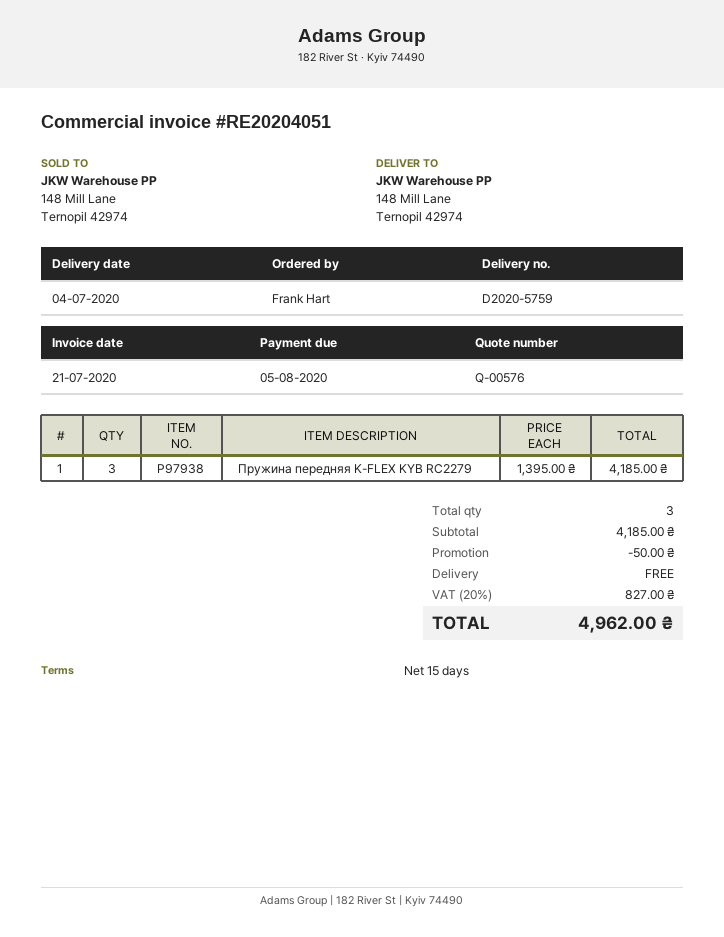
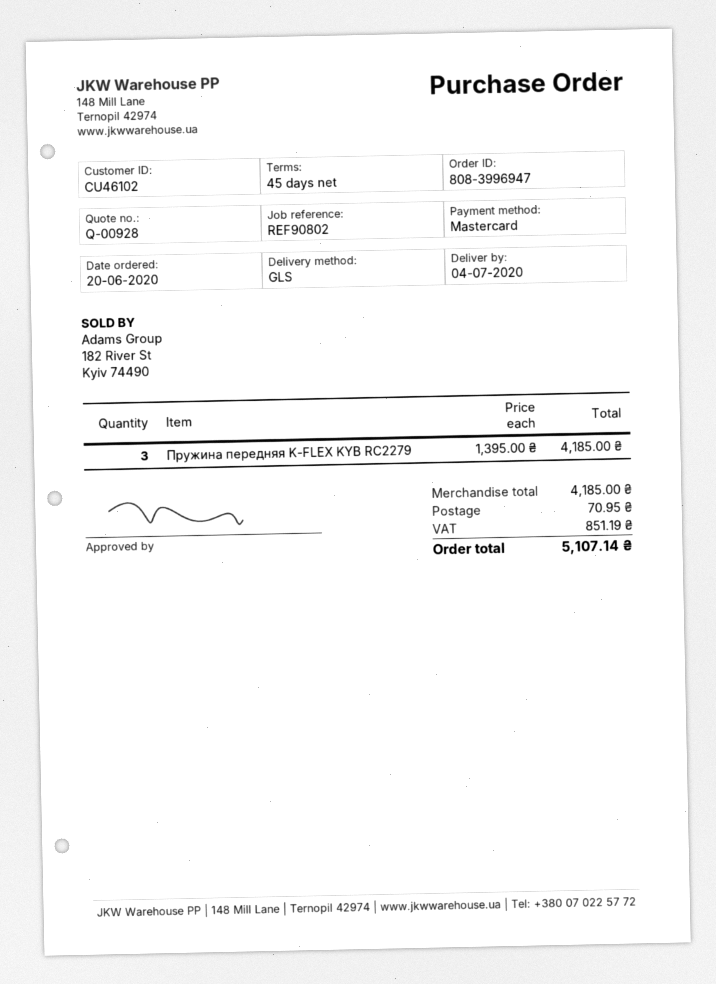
quote number: Q-00576 -> Q-00928
payment terms: 15 days -> 45 days
discount: 50.00 -> none
shipping: 0.00 -> 70.95
tax: 827.00 -> 851.19
total: 4962.00 -> 5107.14

